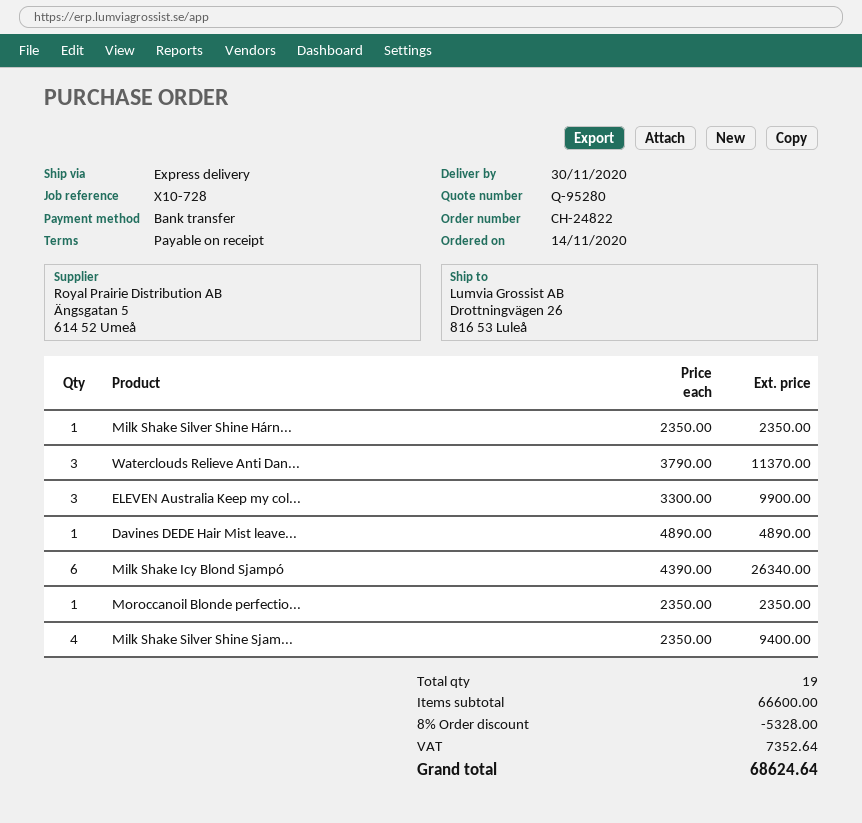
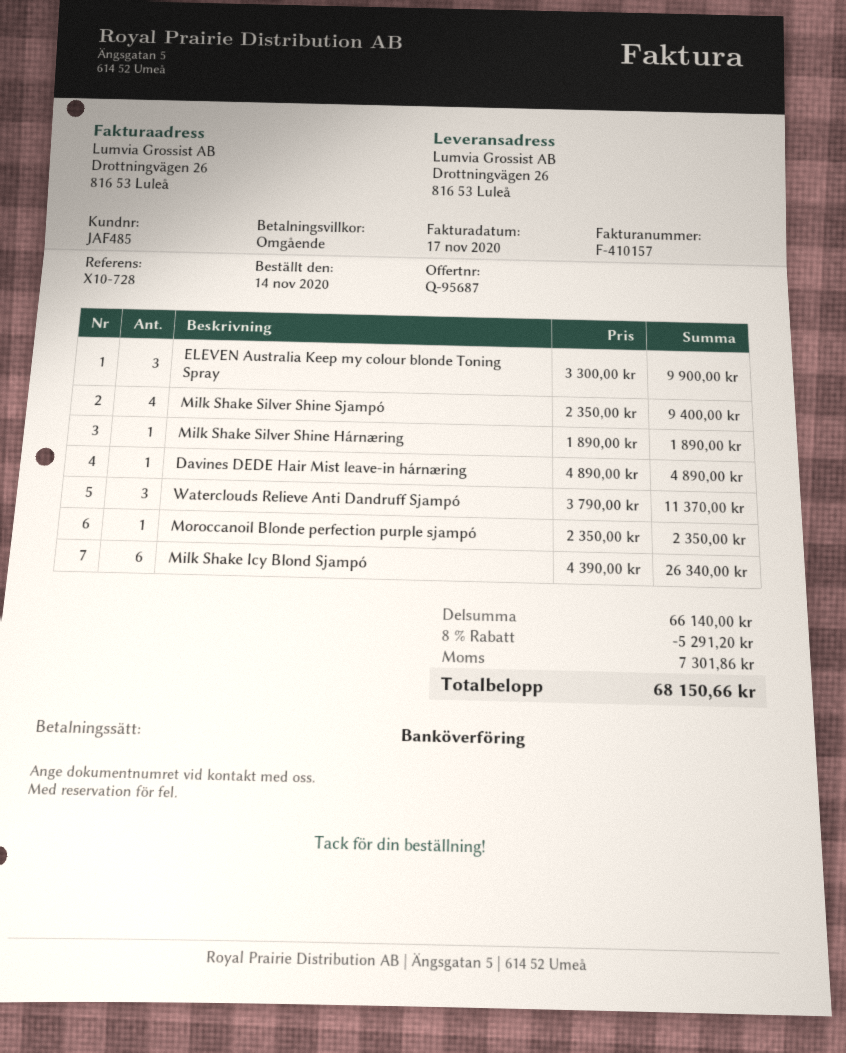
quote number: Q-95280 -> Q-95687
Milk Shake Silver Shine Hárn...: 1 x 2350.00 = 2350.00 -> 1 x 1890.00 = 1890.00
subtotal: 66600.00 -> 66140.00
discount: 8% = 5328.00 -> 8% = 5291.20
tax: 7352.64 -> 7301.86
total: 68624.64 -> 68150.66

